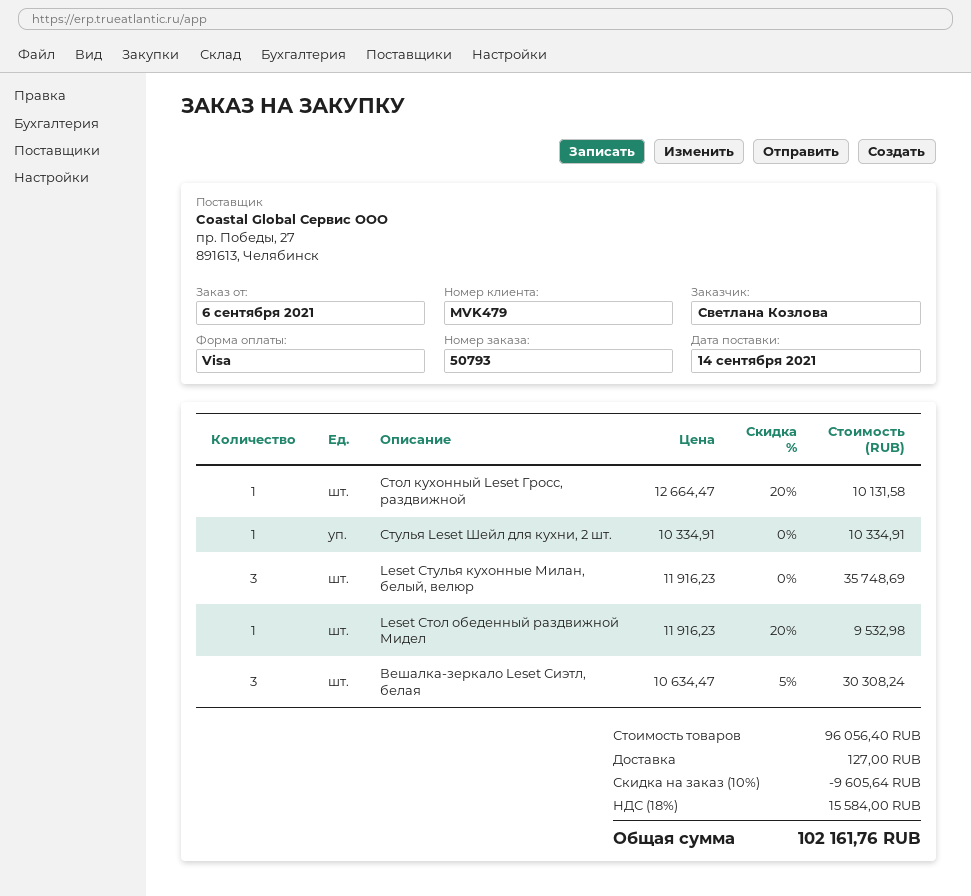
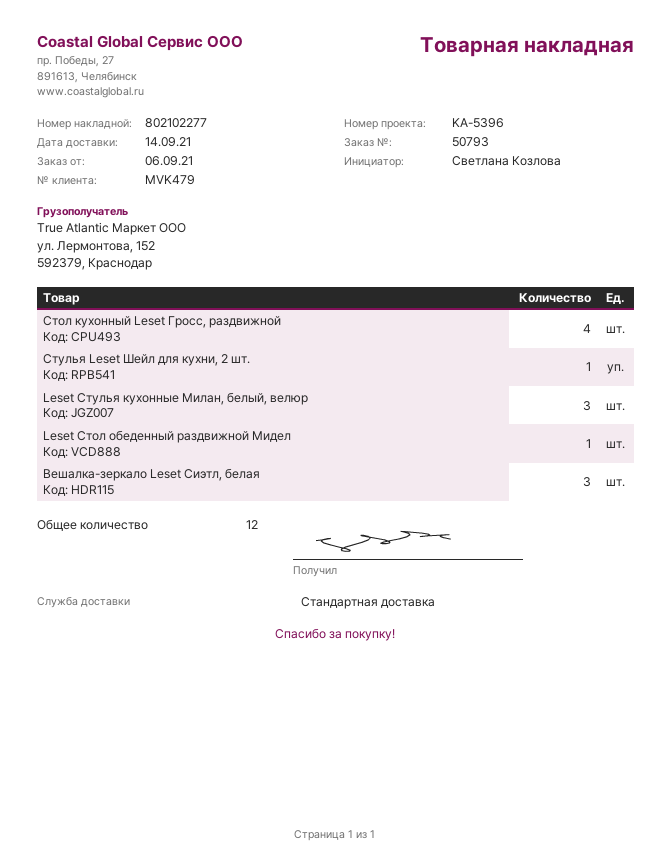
Стол кухонный Leset Гросс, раздвижной: 1 -> 4

